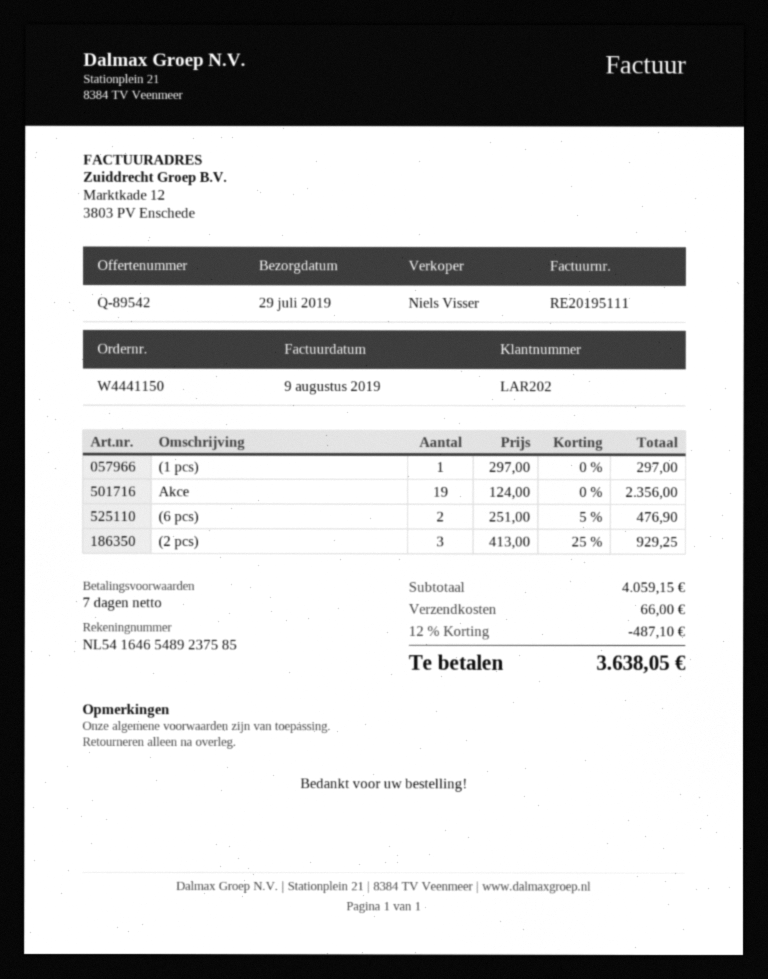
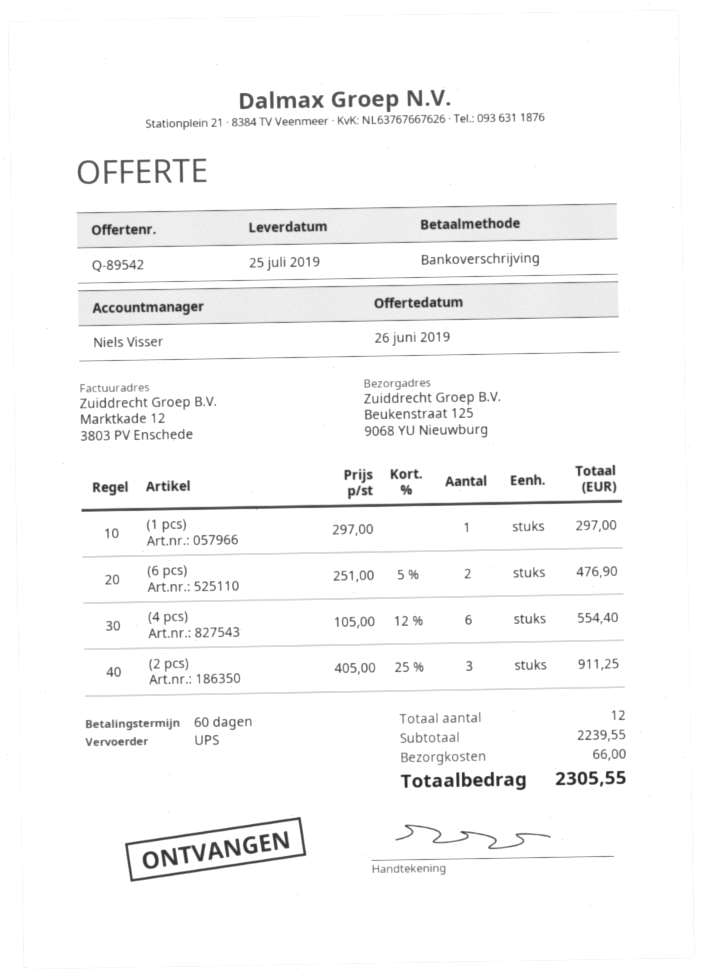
delivery date: 2019-07-29 -> 2019-07-25
payment terms: 7 days -> 60 days
Akce: 19 x 124.00 = 2356.00 -> none
(2 pcs): 3 x 413.00 - 25% = 929.25 -> 3 x 405.00 - 25% = 911.25
(4 pcs): none -> 6 x 105.00 - 12% = 554.40
subtotal: 4059.15 -> 2239.55
discount: 12% = 487.10 -> none
total: 3638.05 -> 2305.55

